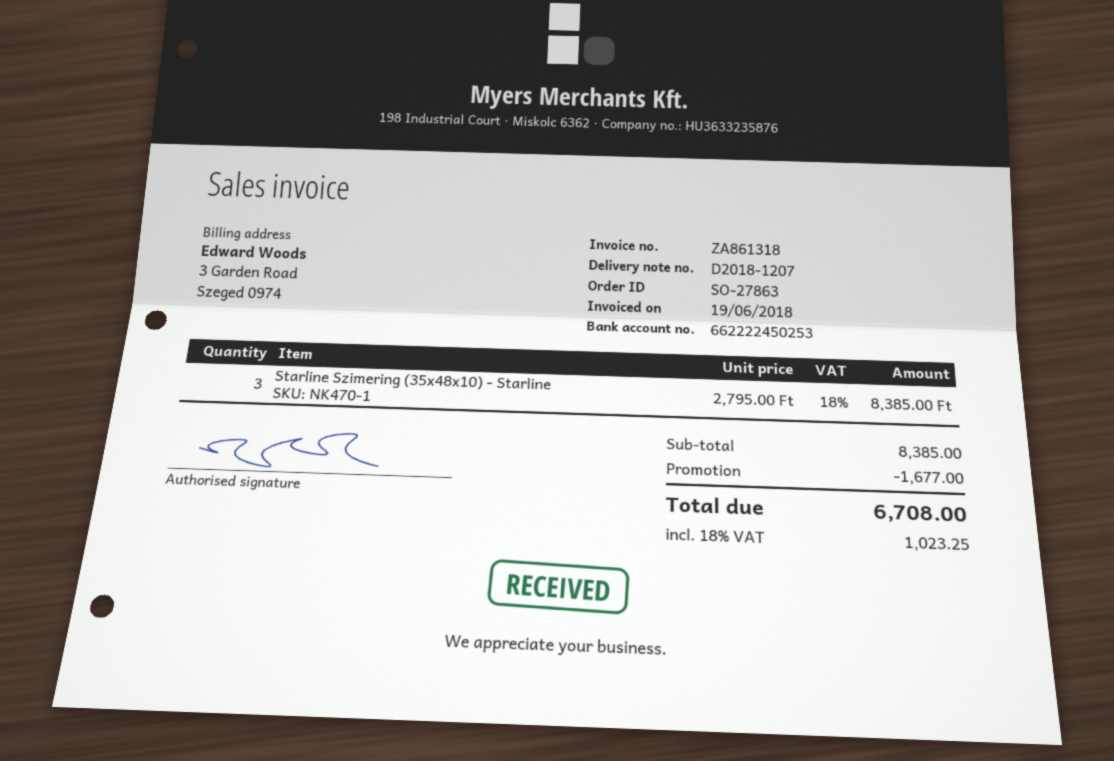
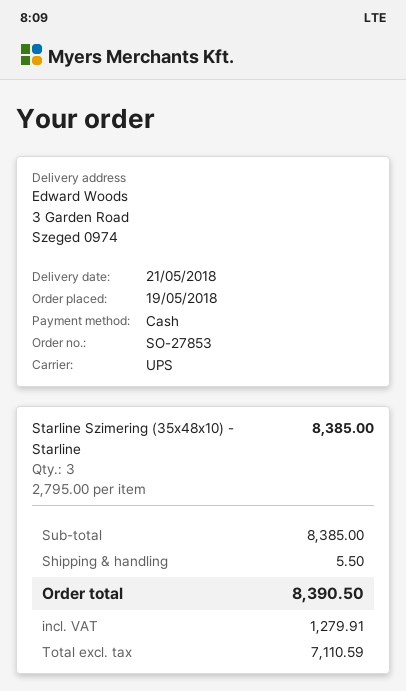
order number: SO-27863 -> SO-27853
discount: 1677.00 -> none
shipping: none -> 5.50
tax: 1023.25 -> 1279.91
total: 6708.00 -> 8390.50

